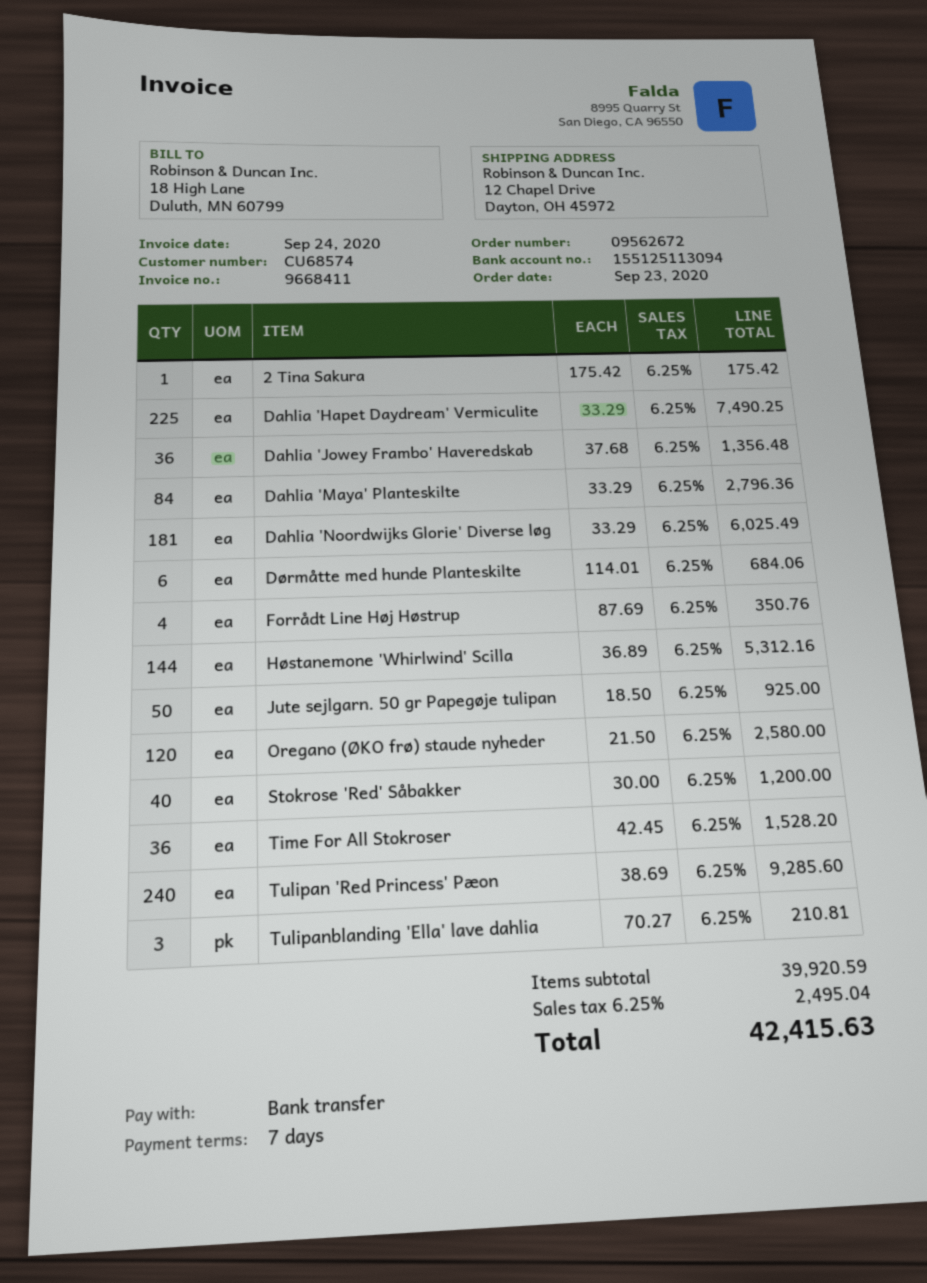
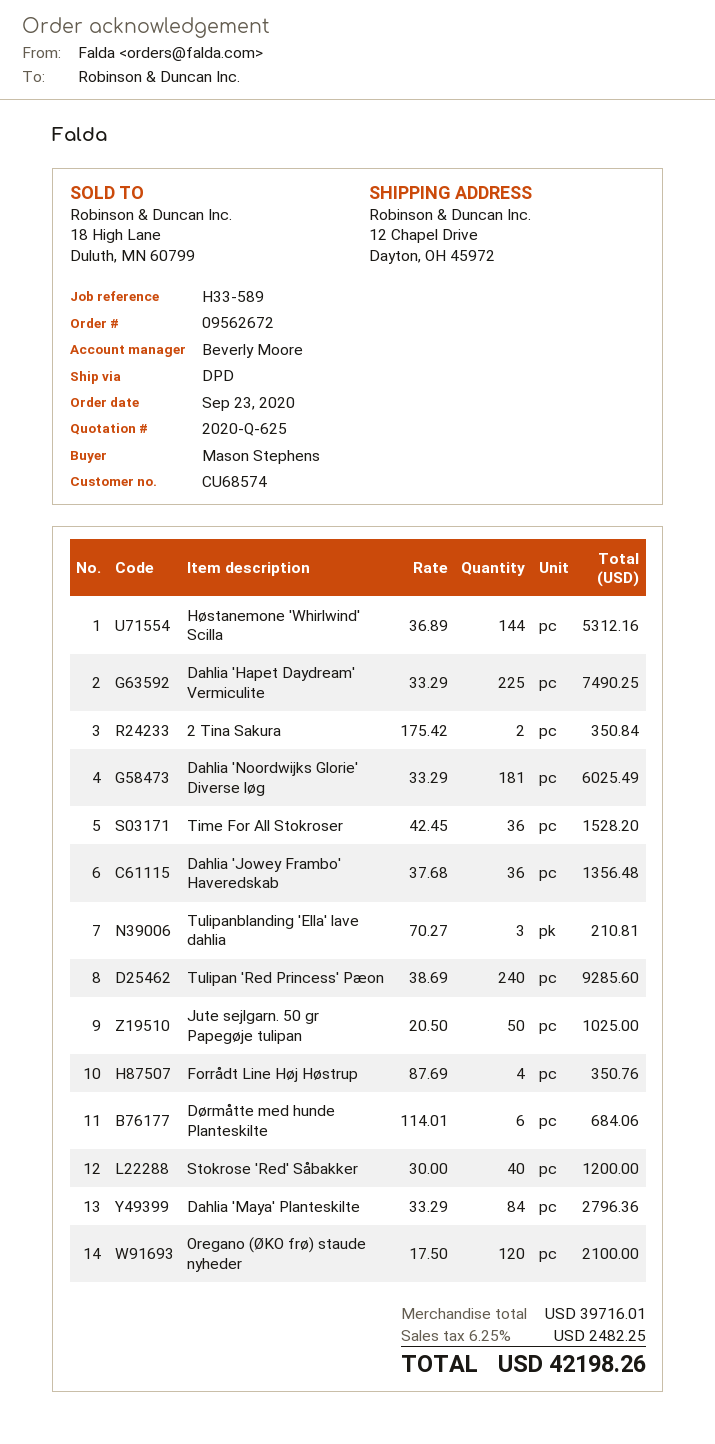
2 Tina Sakura: 1 x 175.42 = 175.42 -> 2 x 175.42 = 350.84
Jute sejlgarn. 50 gr Papegøje tulipan: 50 x 18.50 = 925.00 -> 50 x 20.50 = 1025.00
Oregano (ØKO frø) staude nyheder: 120 x 21.50 = 2580.00 -> 120 x 17.50 = 2100.00
subtotal: 39920.59 -> 39716.01
tax: 6.25% = 2495.04 -> 6.25% = 2482.25
total: 42415.63 -> 42198.26

